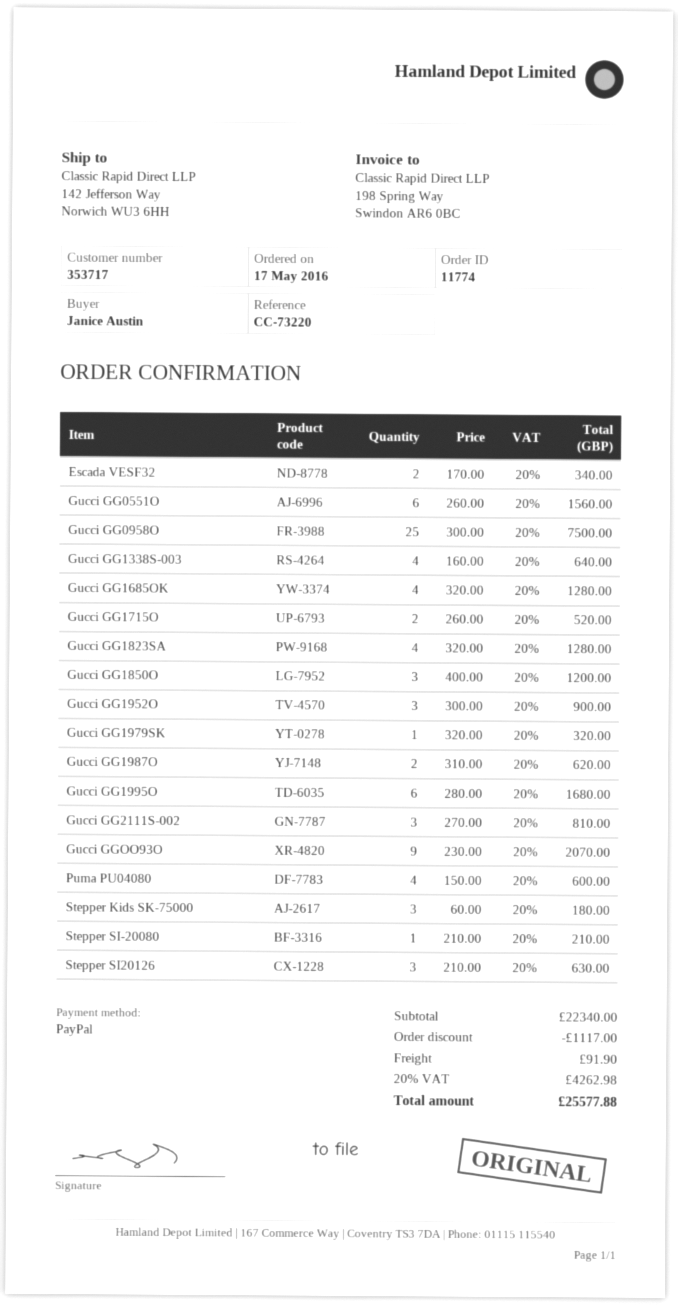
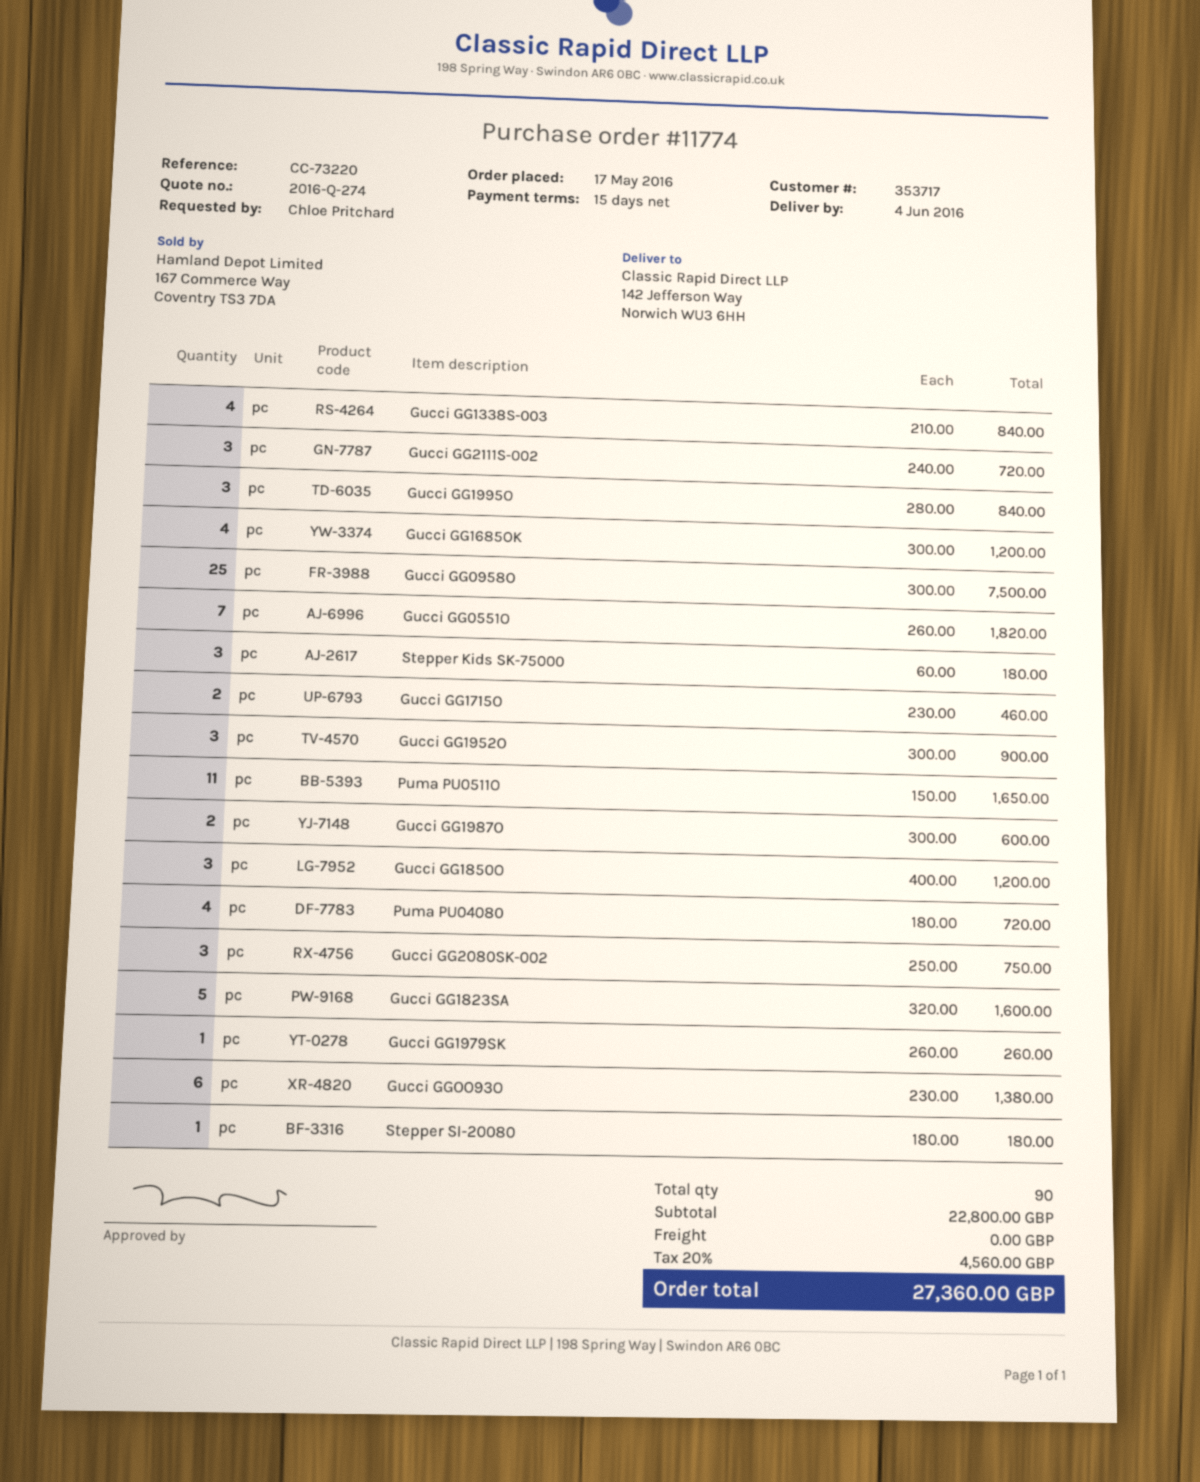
ordered by: Janice Austin -> Chloe Pritchard
Escada VESF32: 2 x 170.00 = 340.00 -> none
Gucci GG0551O: 6 x 260.00 = 1560.00 -> 7 x 260.00 = 1820.00
Gucci GG1338S-003: 4 x 160.00 = 640.00 -> 4 x 210.00 = 840.00
Gucci GG1685OK: 4 x 320.00 = 1280.00 -> 4 x 300.00 = 1200.00
Gucci GG1715O: 2 x 260.00 = 520.00 -> 2 x 230.00 = 460.00
Gucci GG1823SA: 4 x 320.00 = 1280.00 -> 5 x 320.00 = 1600.00
Gucci GG1979SK: 1 x 320.00 = 320.00 -> 1 x 260.00 = 260.00
Gucci GG1987O: 2 x 310.00 = 620.00 -> 2 x 300.00 = 600.00
Gucci GG1995O: 6 x 280.00 = 1680.00 -> 3 x 280.00 = 840.00
Gucci GG2111S-002: 3 x 270.00 = 810.00 -> 3 x 240.00 = 720.00
Gucci GGOO93O: 9 x 230.00 = 2070.00 -> 6 x 230.00 = 1380.00
Puma PU04080: 4 x 150.00 = 600.00 -> 4 x 180.00 = 720.00
Stepper SI-20080: 1 x 210.00 = 210.00 -> 1 x 180.00 = 180.00
Stepper SI20126: 3 x 210.00 = 630.00 -> none
Puma PU0511O: none -> 11 x 150.00 = 1650.00
Gucci GG2080SK-002: none -> 3 x 250.00 = 750.00
subtotal: 22340.00 -> 22800.00
discount: 1117.00 -> none
shipping: 91.90 -> 0.00
tax: 20% = 4262.98 -> 20% = 4560.00
total: 25577.88 -> 27360.00

